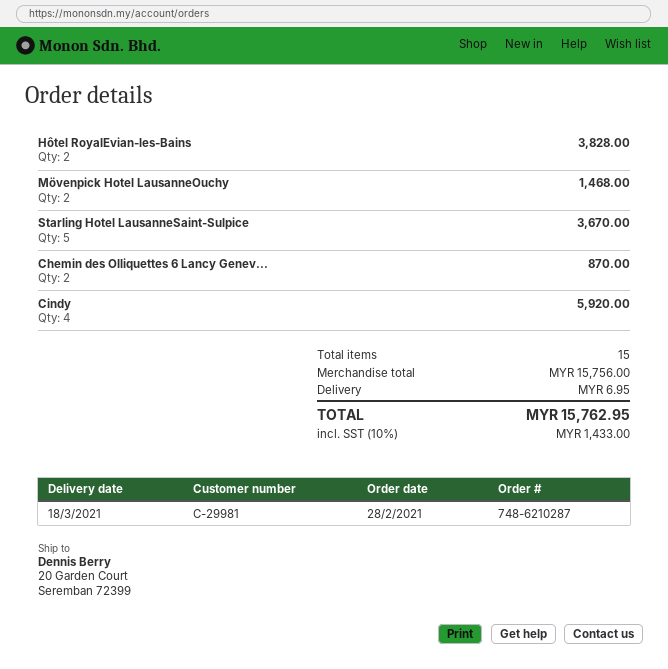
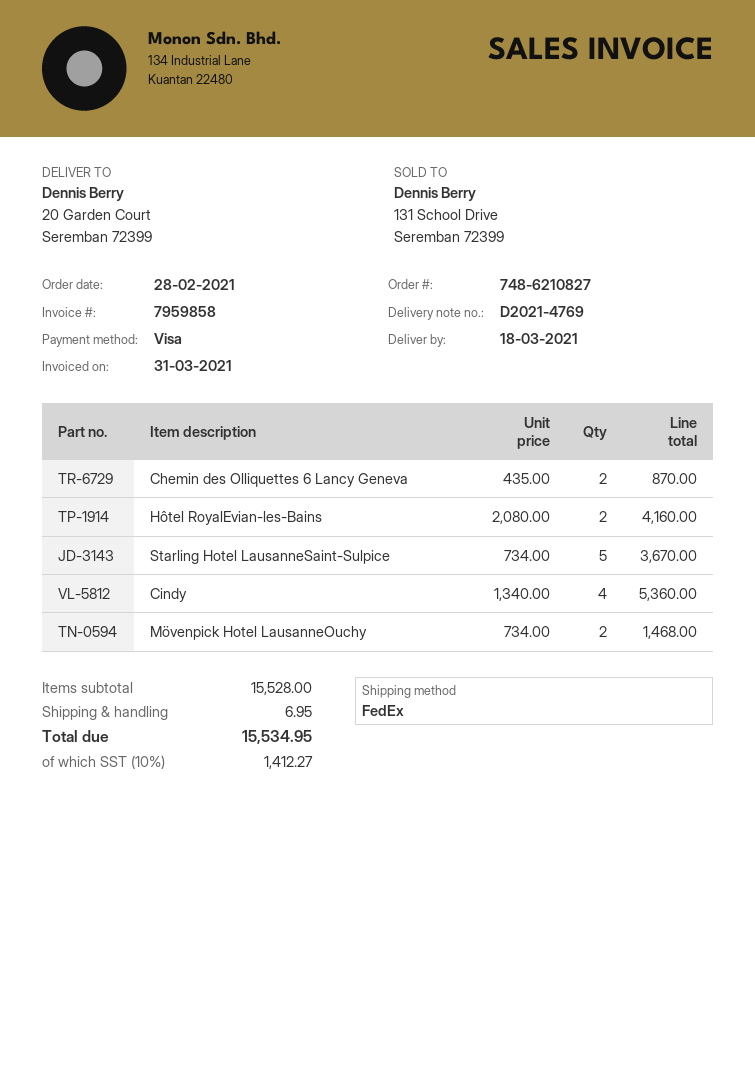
order number: 748-6210287 -> 748-6210827
Hôtel RoyalEvian-les-Bains: 2 for 3828.00 -> 2 for 4160.00
Cindy: 4 for 5920.00 -> 4 for 5360.00
subtotal: 15756.00 -> 15528.00
tax: 10% = 1433.00 -> 10% = 1412.27
total: 15762.95 -> 15534.95

